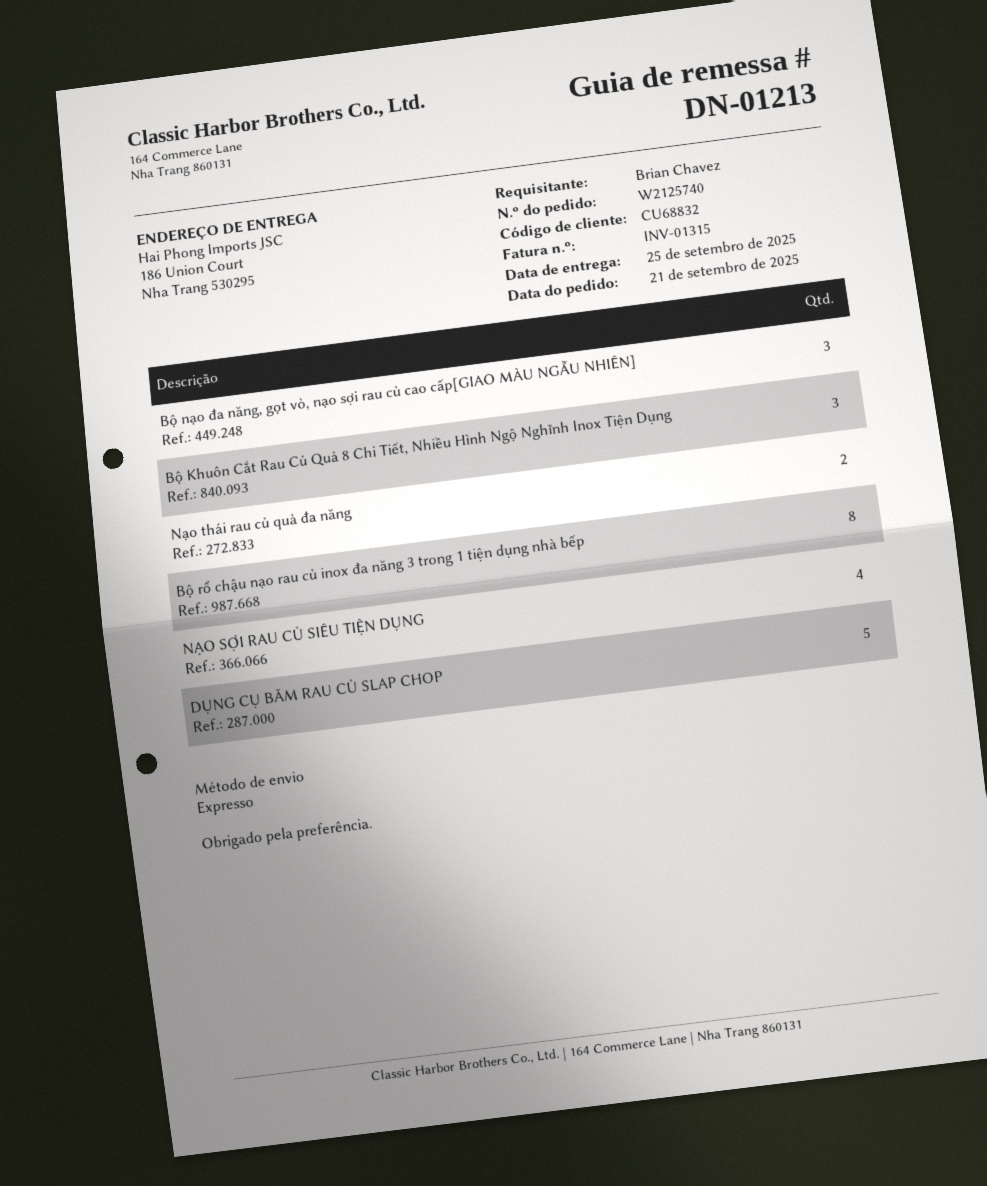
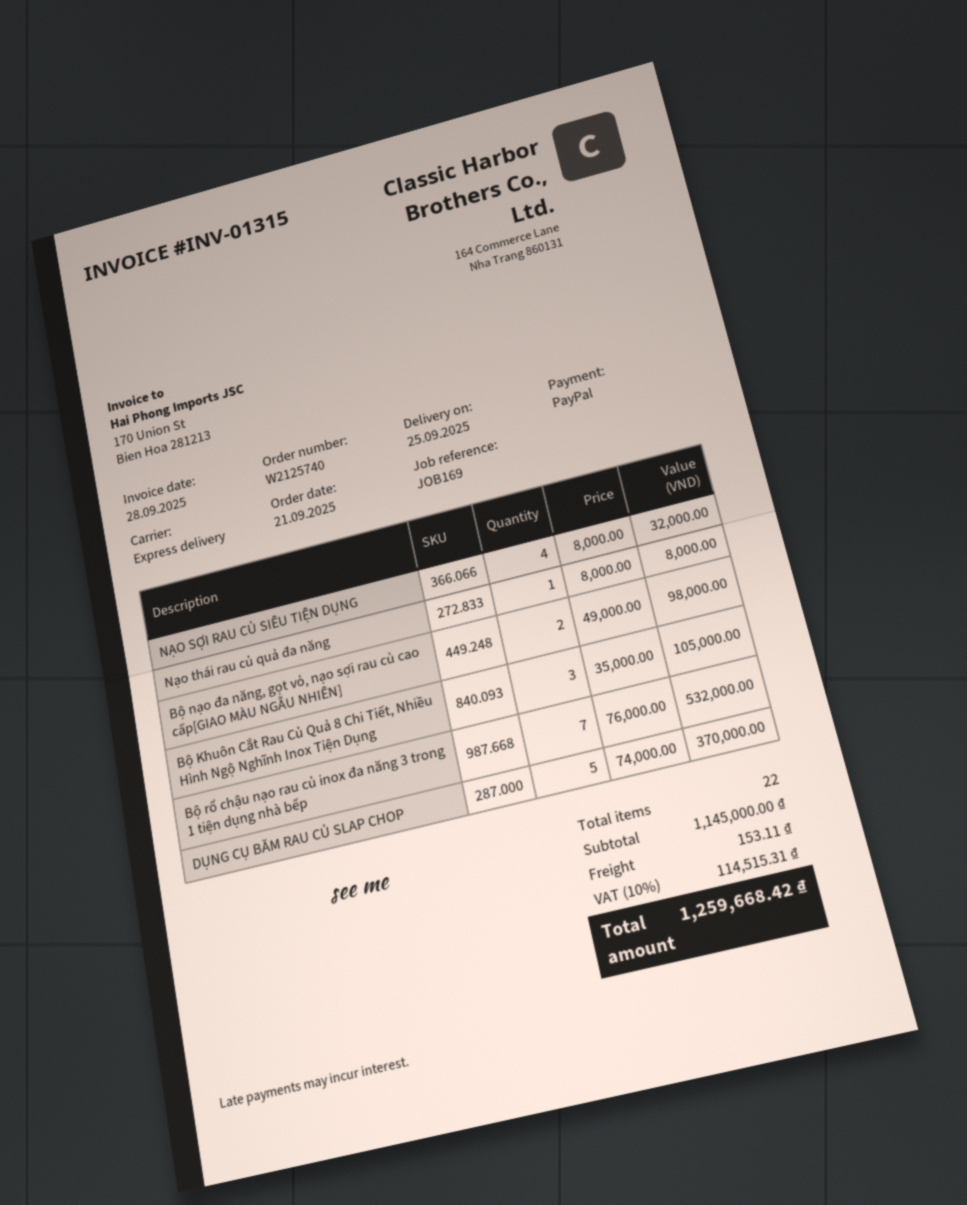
Bộ nạo đa năng, gọt vỏ, nạo sợi rau củ cao cấp[GIAO MÀU NGẪU NHIÊN]: 3 -> 2
Nạo thái rau củ quả đa năng: 2 -> 1
Bộ rổ chậu nạo rau củ inox đa năng 3 trong 1 tiện dụng nhà bếp: 8 -> 7

